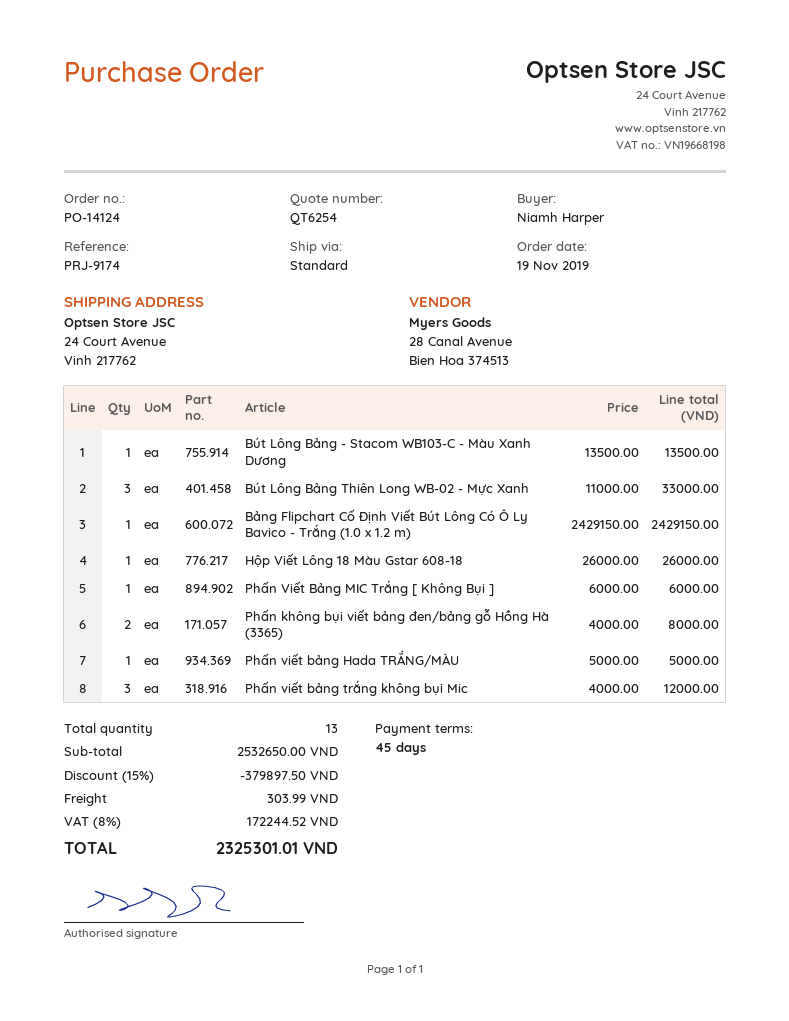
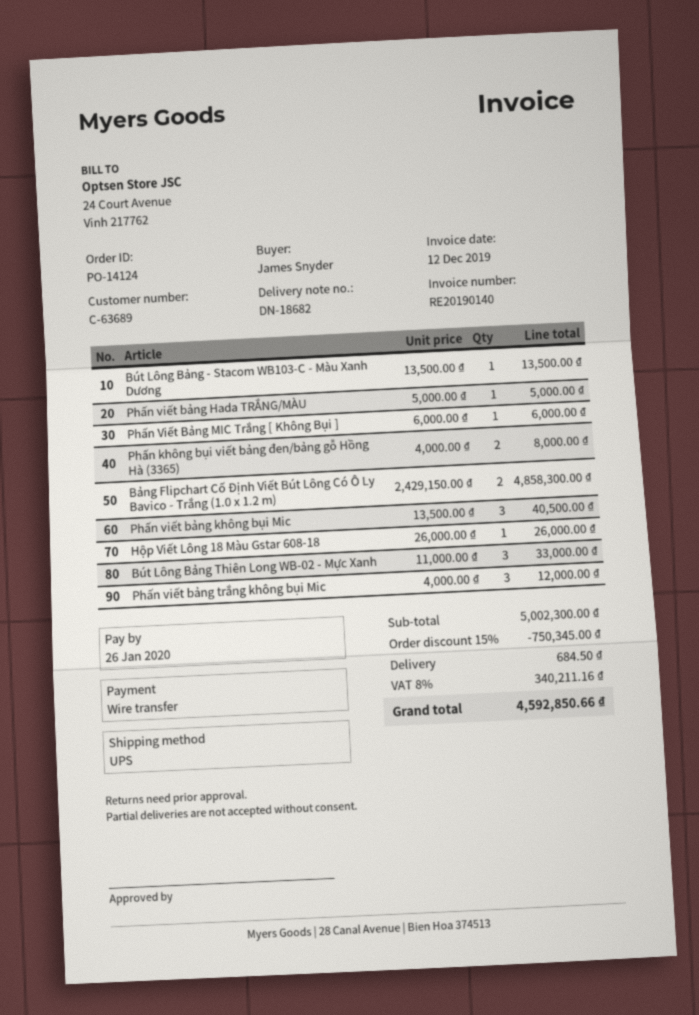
ordered by: Niamh Harper -> James Snyder
shipping method: standard -> UPS
Bảng Flipchart Cố Định Viết Bút Lông Có Ô Ly Bavico - Trắng (1.0 x 1.2 m): 1 x 2429150.00 = 2429150.00 -> 2 x 2429150.00 = 4858300.00
Phấn viết bảng không bụi Mic: none -> 3 x 13500.00 = 40500.00
subtotal: 2532650.00 -> 5002300.00
discount: 15% = 379897.50 -> 15% = 750345.00
shipping: 303.99 -> 684.50
tax: 8% = 172244.52 -> 8% = 340211.16
total: 2325301.01 -> 4592850.66

